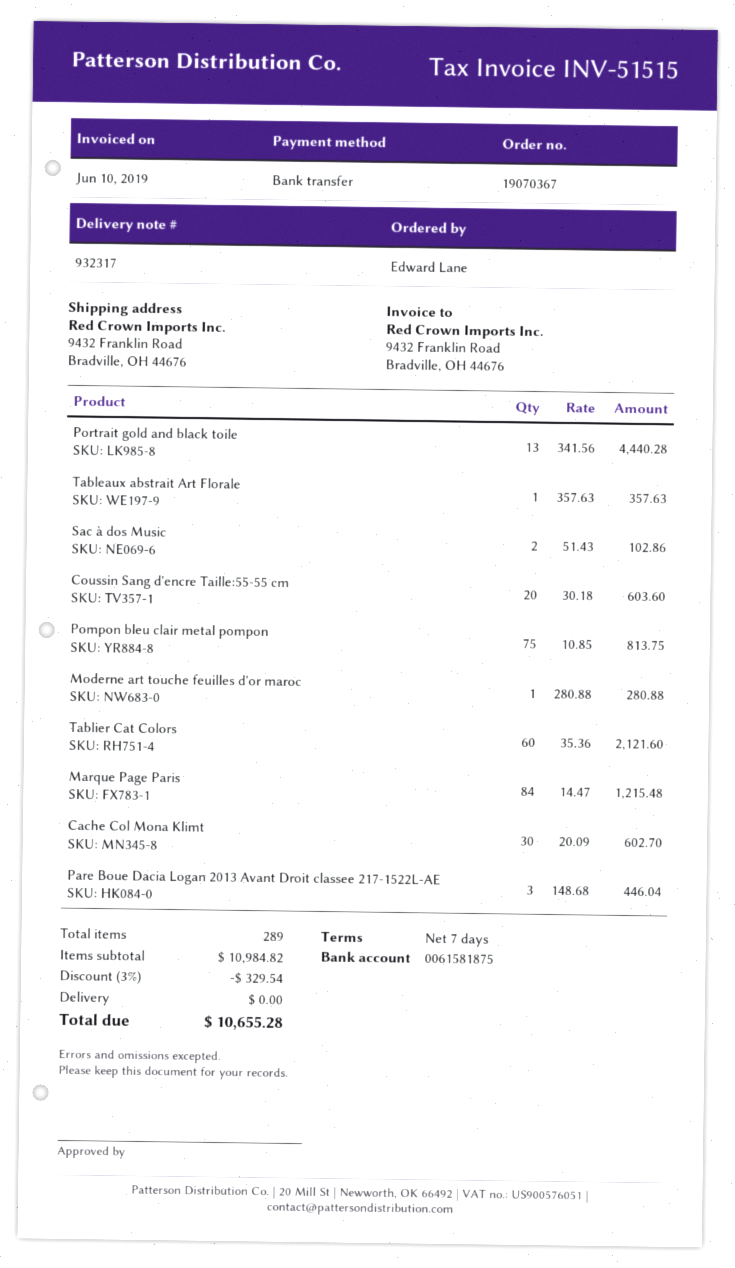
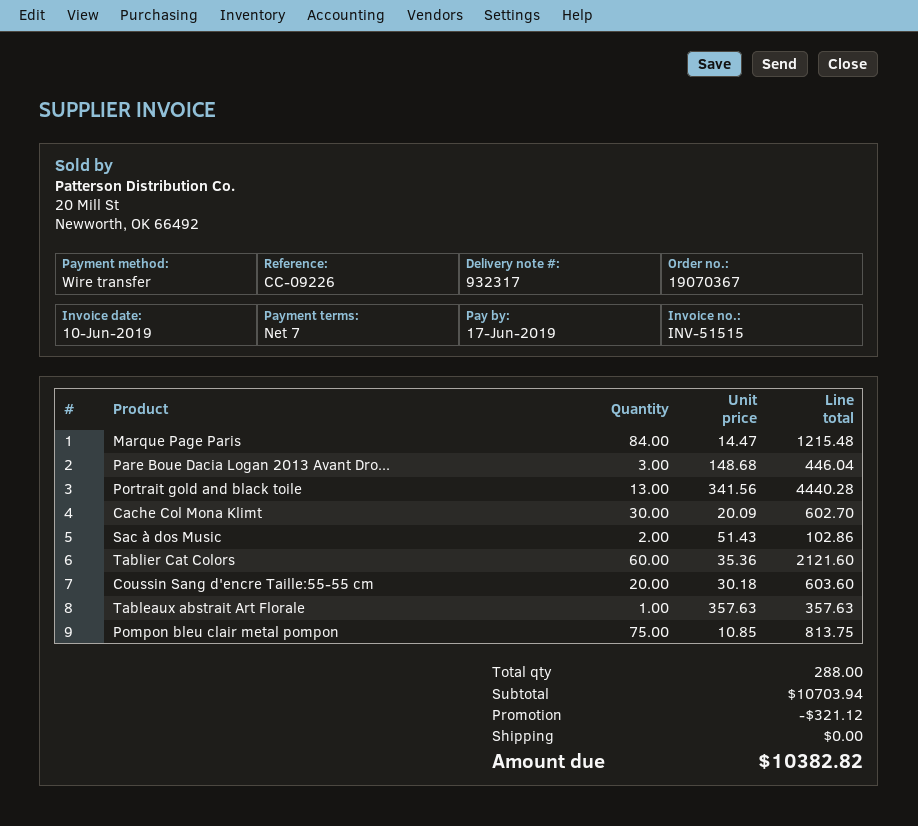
Moderne art touche feuilles d'or maroc: 1 x 280.88 = 280.88 -> none
total quantity: 289 -> 288
subtotal: 10984.82 -> 10703.94
discount: 329.54 -> 321.12
total: 10655.28 -> 10382.82

